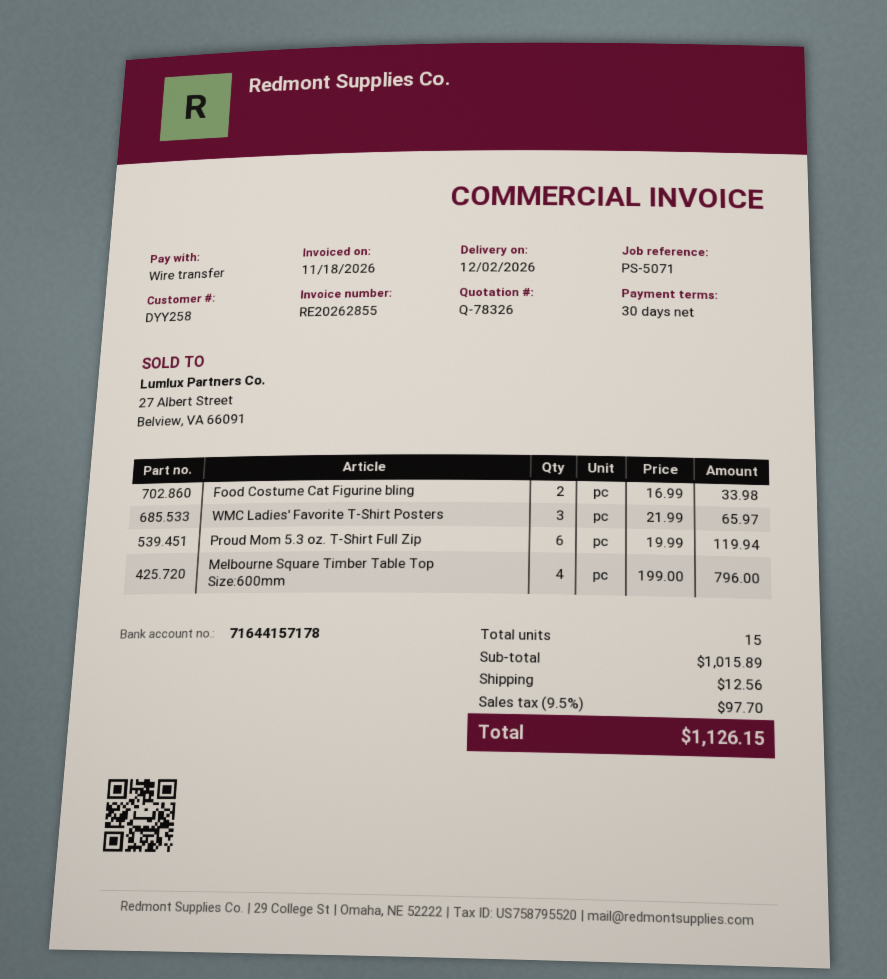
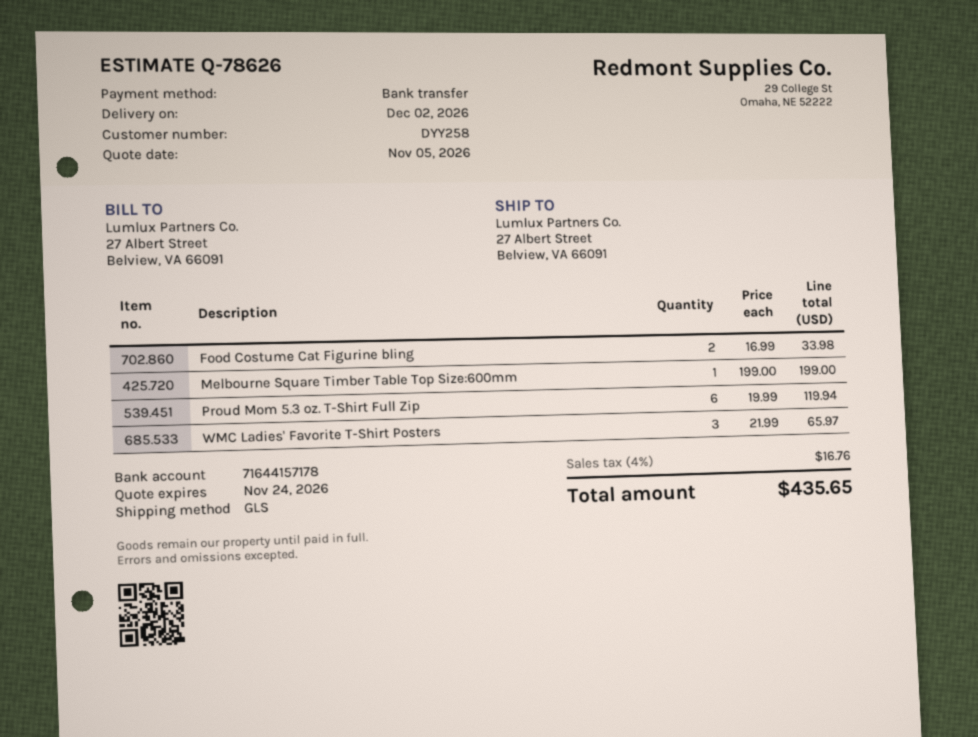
quote number: Q-78326 -> Q-78626
Melbourne Square Timber Table Top Size:600mm: 4 x 199.00 = 796.00 -> 1 x 199.00 = 199.00
shipping: 12.56 -> none
tax: 9.5% = 97.70 -> 4% = 16.76
total: 1126.15 -> 435.65

